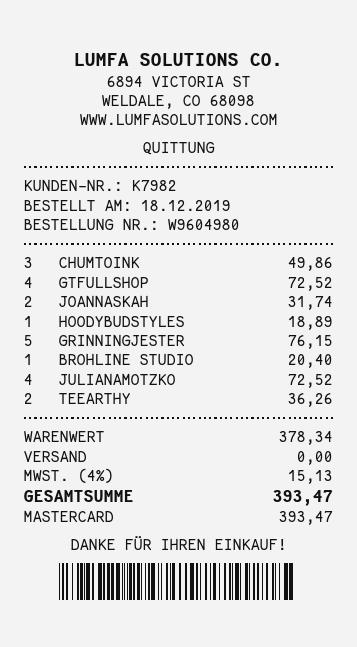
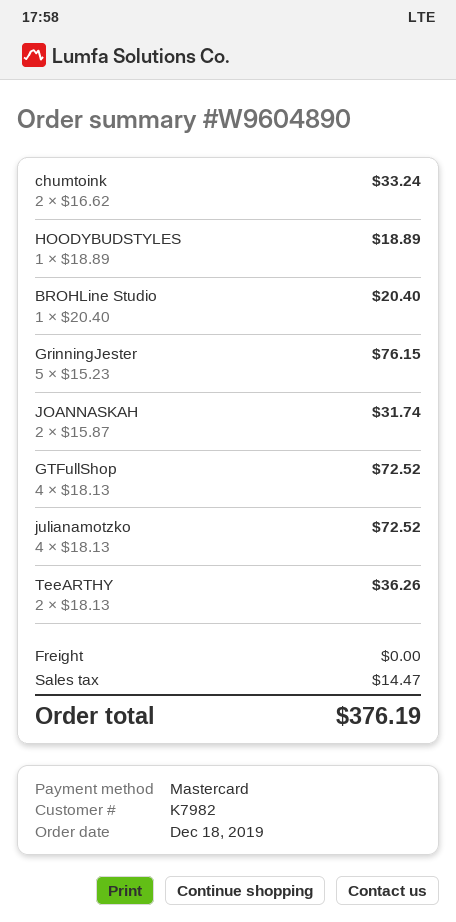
order number: W9604980 -> W9604890
CHUMTOINK: 3 for 49.86 -> 2 for 33.24
tax: 15.13 -> 14.47
total: 393.47 -> 376.19

